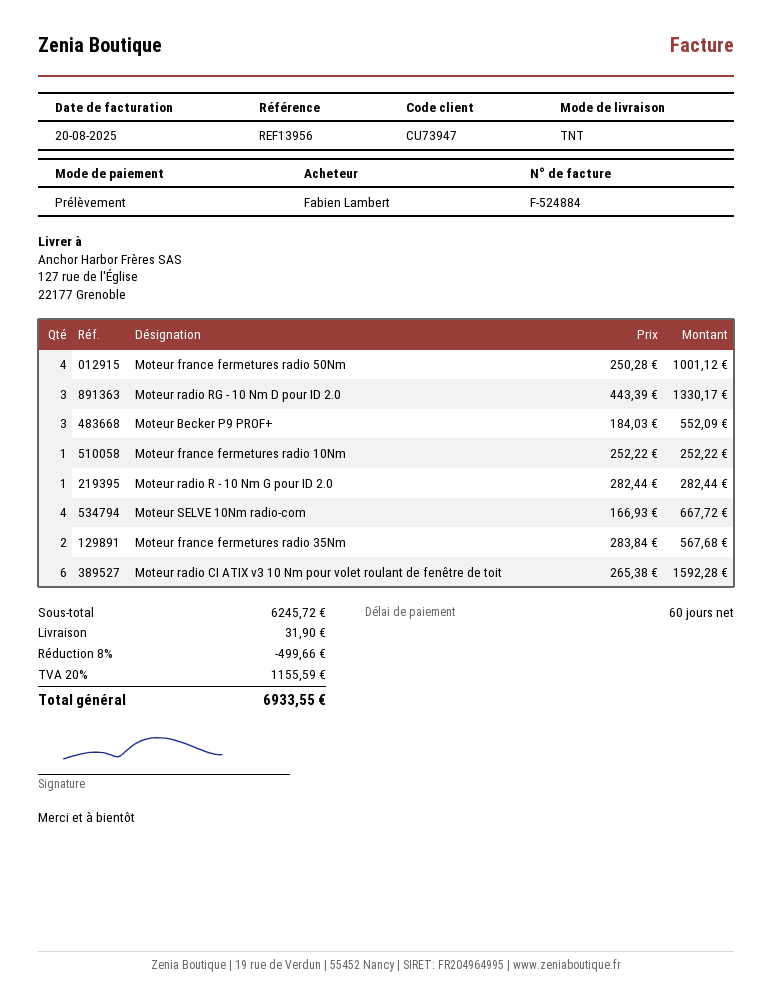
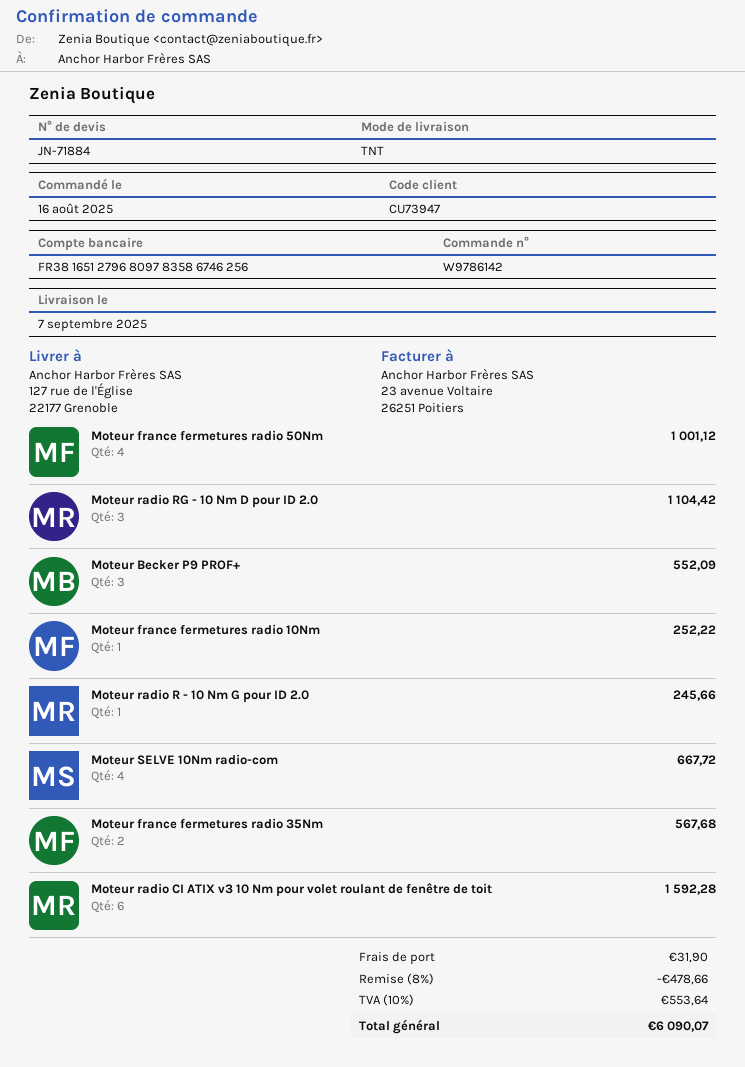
Moteur radio RG - 10 Nm D pour ID 2.0: 3 for 1330.17 -> 3 for 1104.42
Moteur radio R - 10 Nm G pour ID 2.0: 1 for 282.44 -> 1 for 245.66
discount: 8% = 499.66 -> 8% = 478.66
tax: 20% = 1155.59 -> 10% = 553.64
total: 6933.55 -> 6090.07

